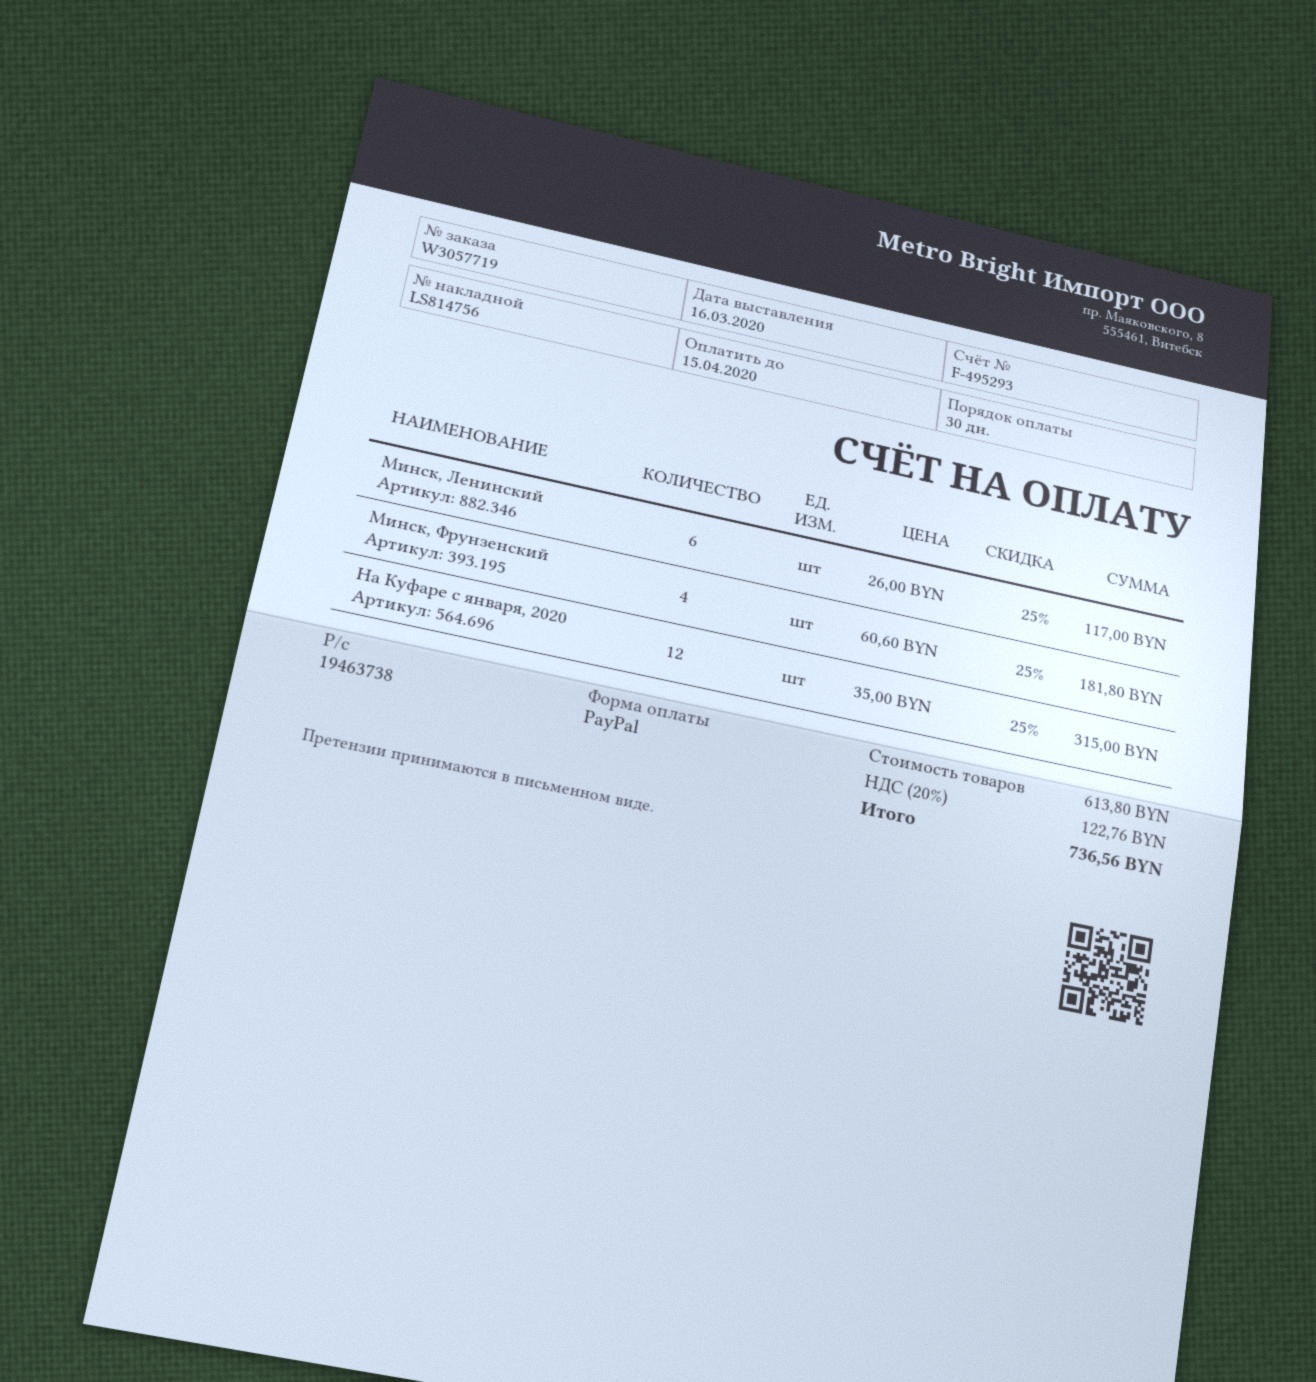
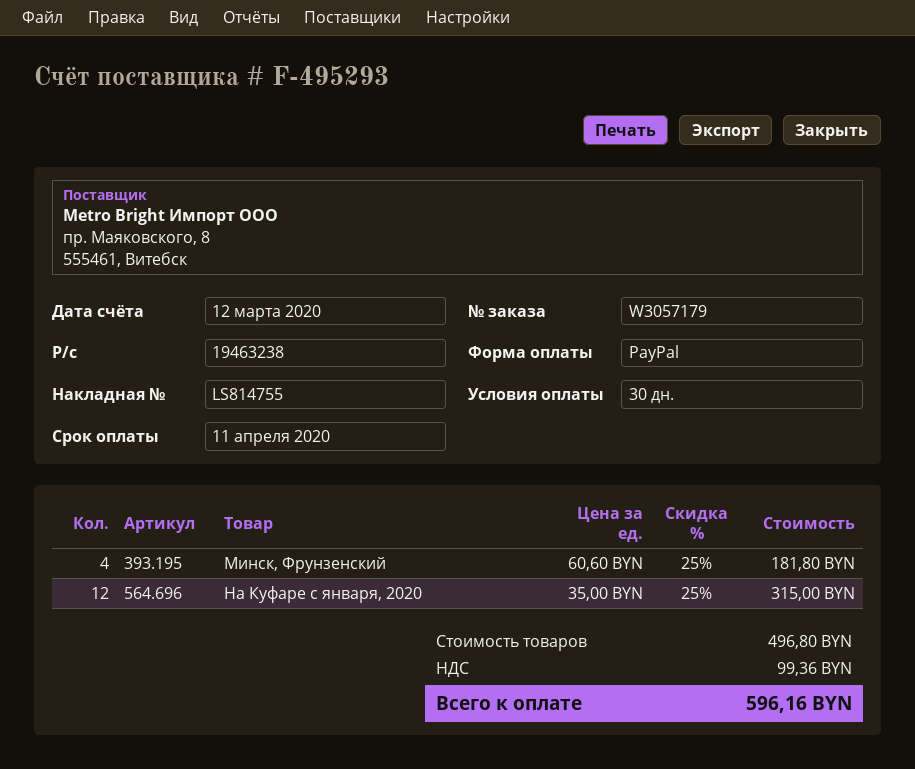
order number: W3057719 -> W3057179
delivery note number: LS814756 -> LS814755
invoice date: 2020-03-16 -> 2020-03-12
due date: 2020-04-15 -> 2020-04-11
bank account: 19463738 -> 19463238
Минск, Ленинский: 6 x 26.00 - 25% = 117.00 -> none
subtotal: 613.80 -> 496.80
tax: 122.76 -> 99.36
total: 736.56 -> 596.16

